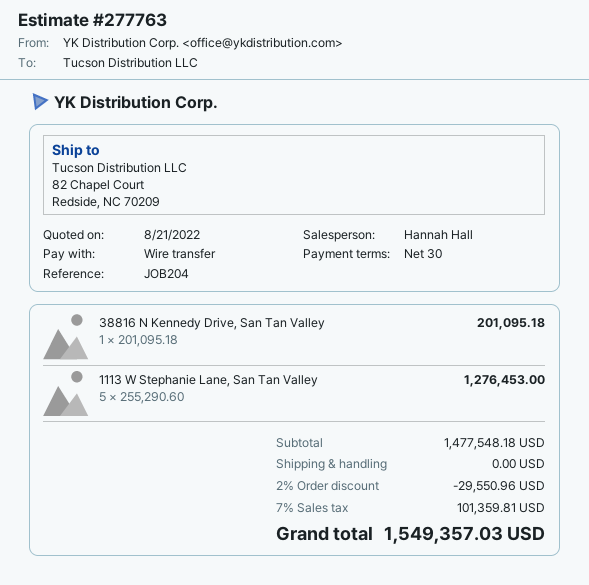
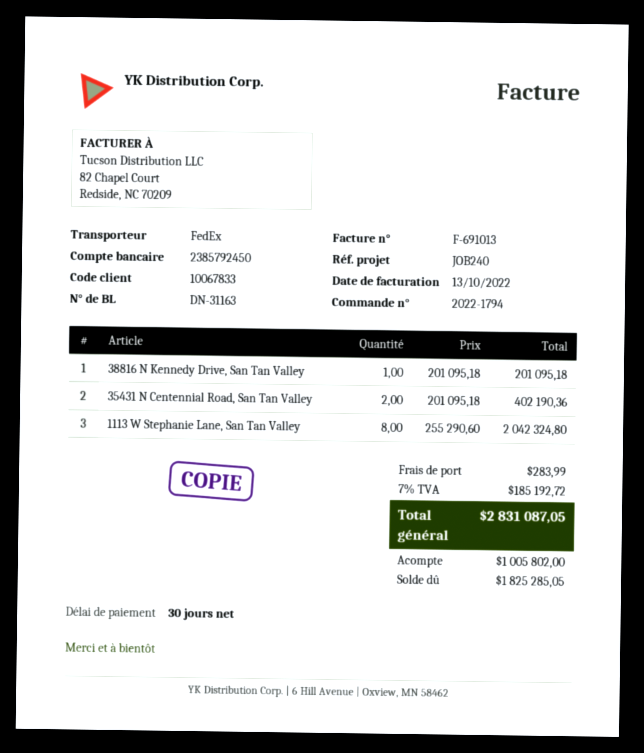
reference: JOB204 -> JOB240
1113 W Stephanie Lane, San Tan Valley: 5 x 255290.60 = 1276453.00 -> 8 x 255290.60 = 2042324.80
35431 N Centennial Road, San Tan Valley: none -> 2 x 201095.18 = 402190.36
discount: 2% = 29550.96 -> none
shipping: 0.00 -> 283.99
tax: 7% = 101359.81 -> 7% = 185192.72
total: 1549357.03 -> 2831087.05

